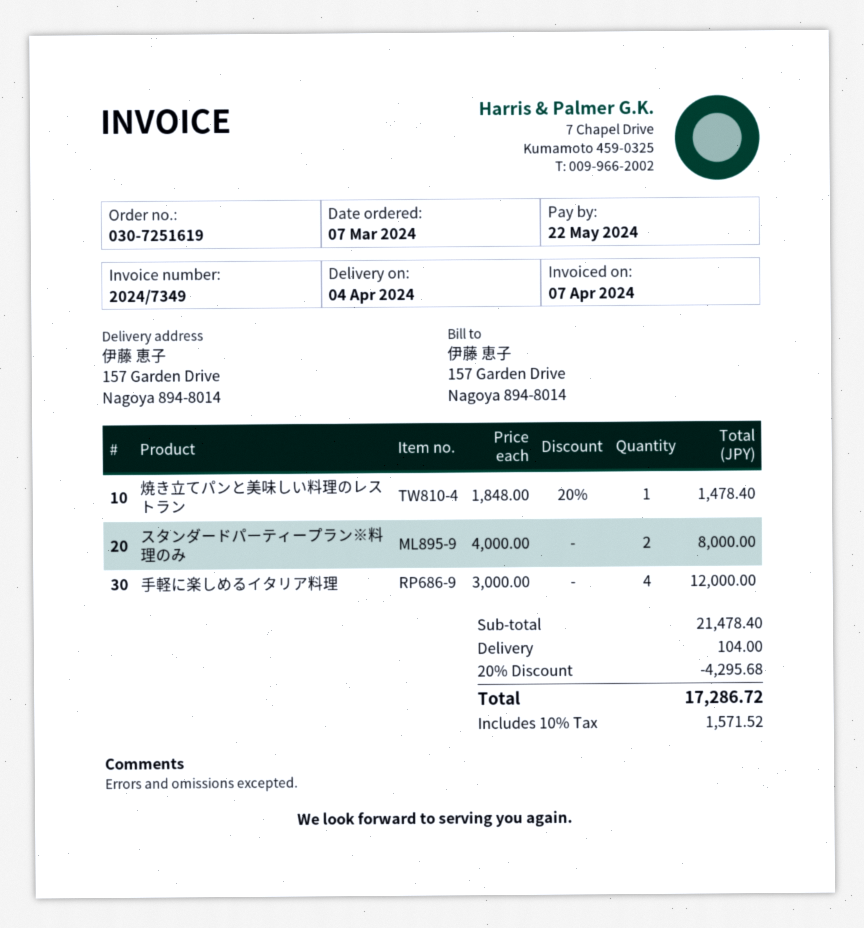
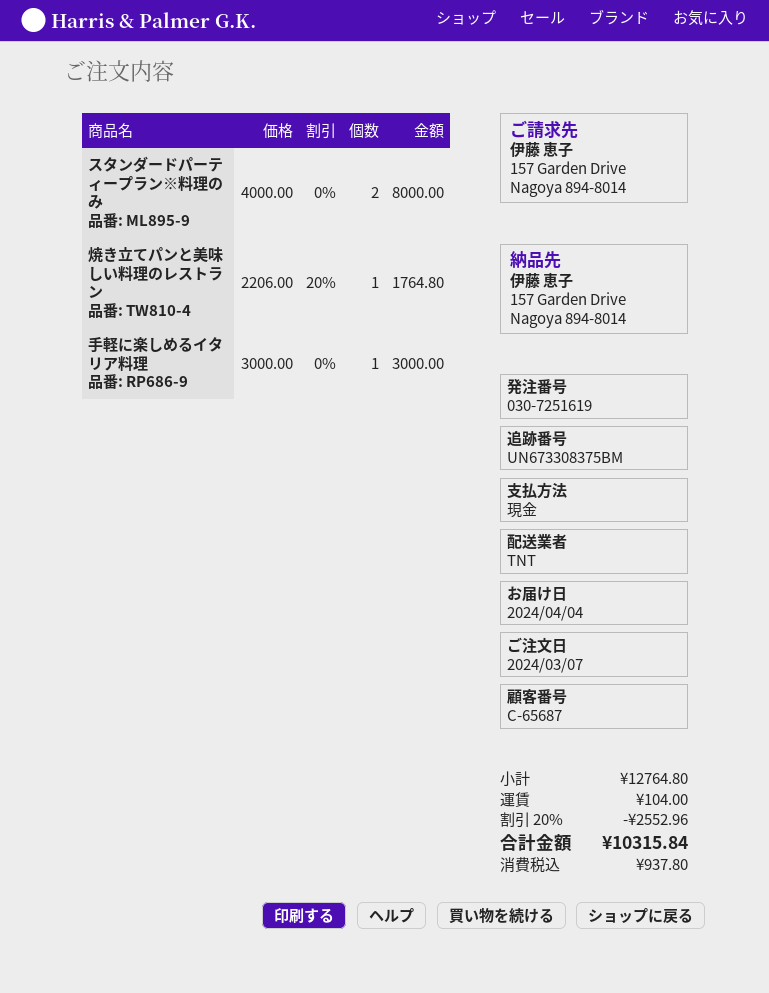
焼き立てパンと美味しい料理のレストラン: 1 x 1848.00 - 20% = 1478.40 -> 1 x 2206.00 - 20% = 1764.80
手軽に楽しめるイタリア料理: 4 x 3000.00 = 12000.00 -> 1 x 3000.00 = 3000.00
subtotal: 21478.40 -> 12764.80
discount: 20% = 4295.68 -> 20% = 2552.96
tax: 1571.52 -> 937.80
total: 17286.72 -> 10315.84

